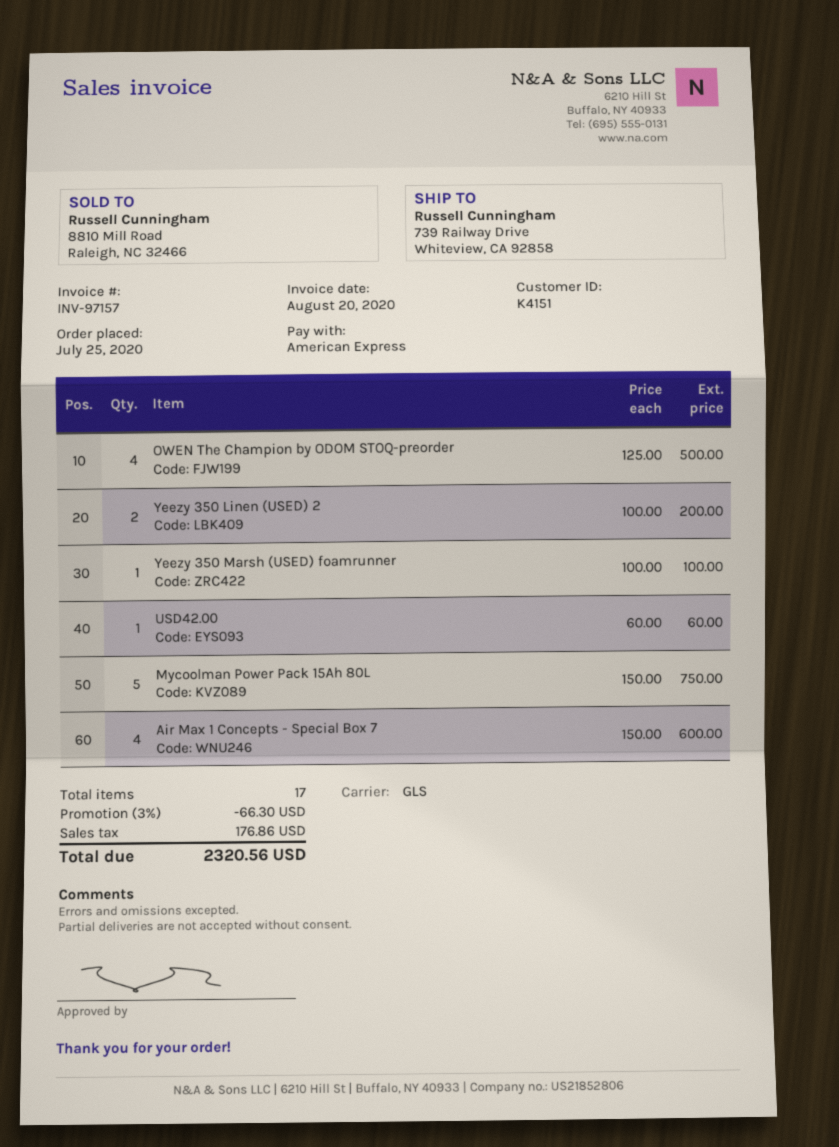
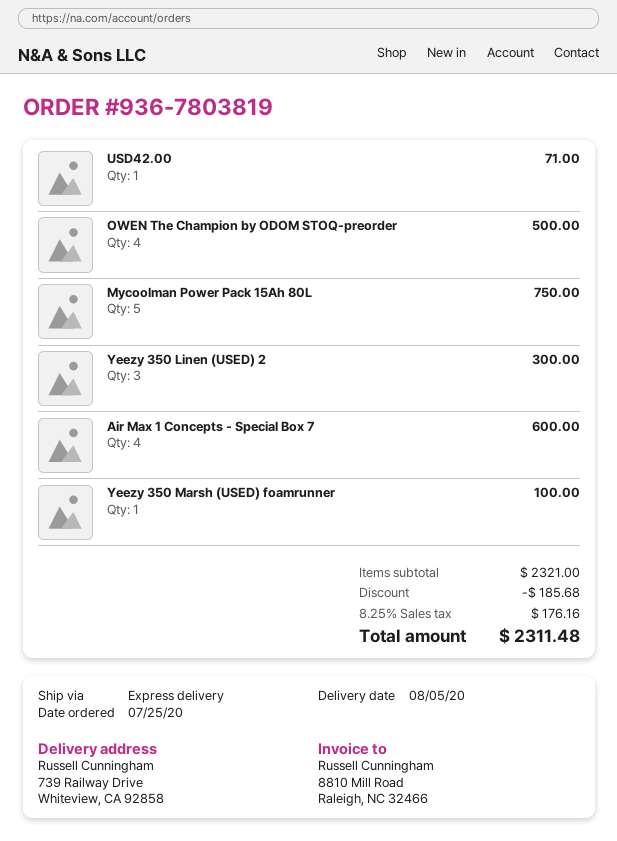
shipping method: GLS -> express
Yeezy 350 Linen (USED) 2: 2 for 200.00 -> 3 for 300.00
USD42.00: 1 for 60.00 -> 1 for 71.00
discount: 66.30 -> 185.68
tax: 176.86 -> 176.16
total: 2320.56 -> 2311.48

